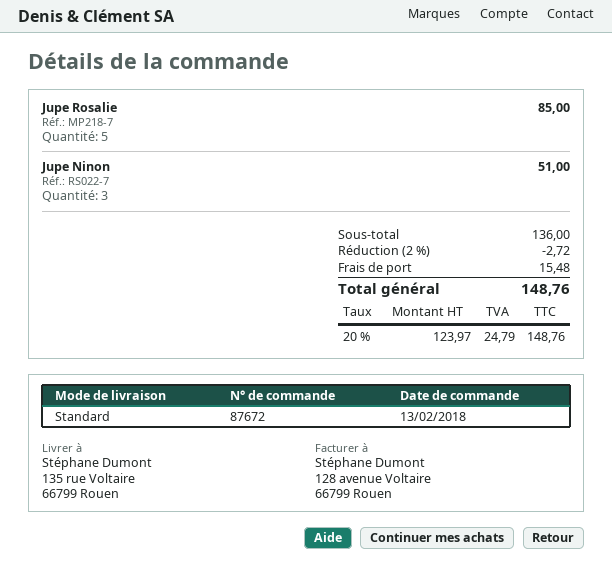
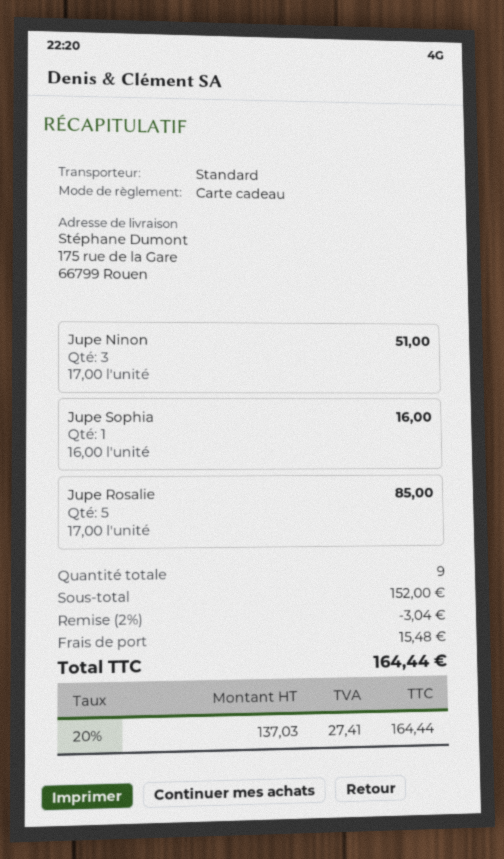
ship to: 135 rue Voltaire, 66799 Rouen -> 175 rue de la Gare, 66799 Rouen
Jupe Sophia: none -> 1 for 16.00
subtotal: 136.00 -> 152.00
discount: 2% = 2.72 -> 2% = 3.04
net: 123.97 -> 137.03
tax: 20% = 24.79 -> 20% = 27.41
total: 148.76 -> 164.44

